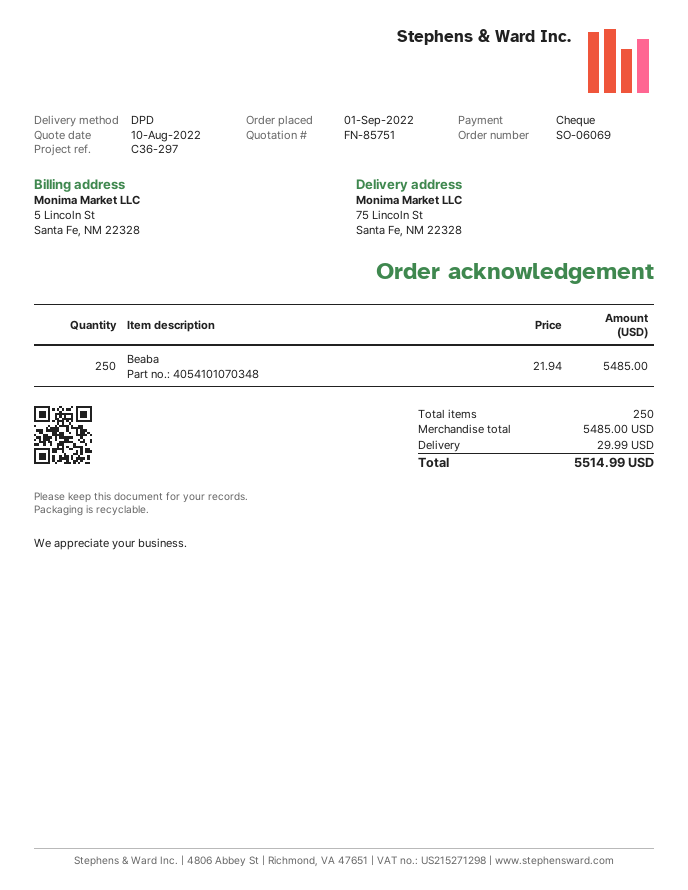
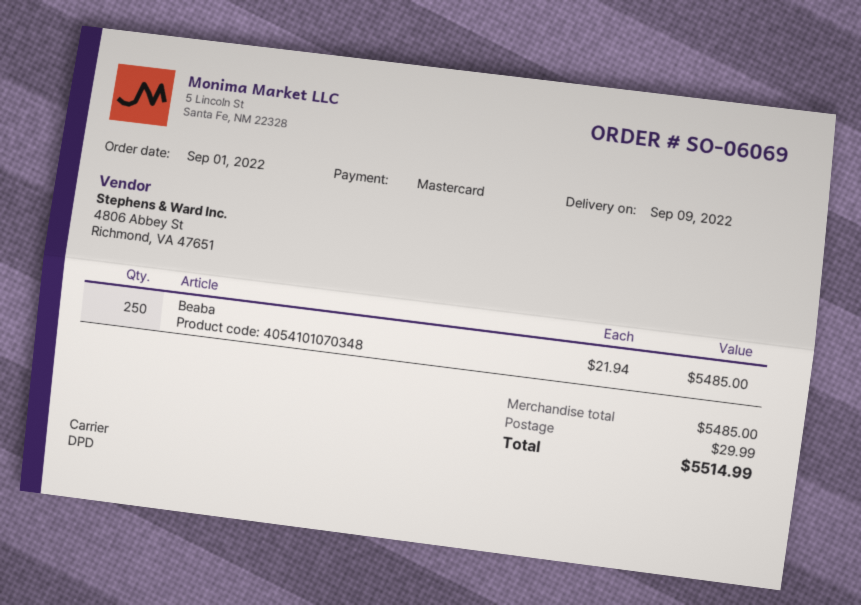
payment method: cheque -> Mastercard

